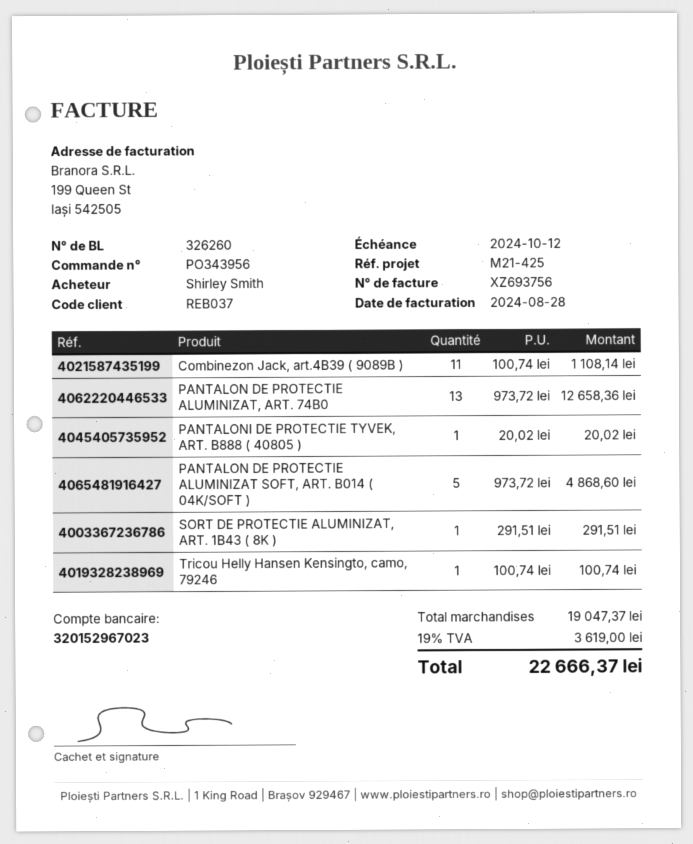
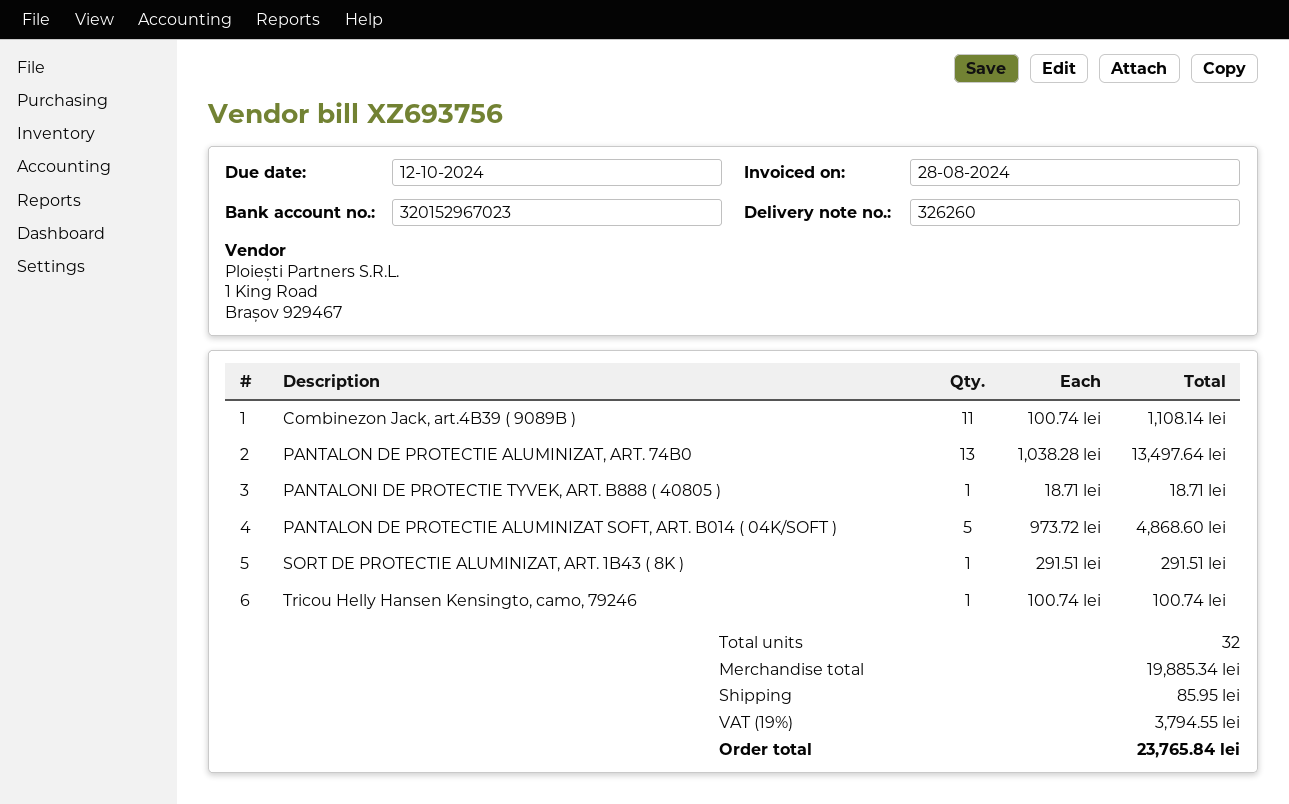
PANTALON DE PROTECTIE ALUMINIZAT, ART. 74B0: 13 x 973.72 = 12658.36 -> 13 x 1038.28 = 13497.64
PANTALONI DE PROTECTIE TYVEK, ART. B888 ( 40805 ): 1 x 20.02 = 20.02 -> 1 x 18.71 = 18.71
subtotal: 19047.37 -> 19885.34
shipping: none -> 85.95
tax: 19% = 3619.00 -> 19% = 3794.55
total: 22666.37 -> 23765.84

